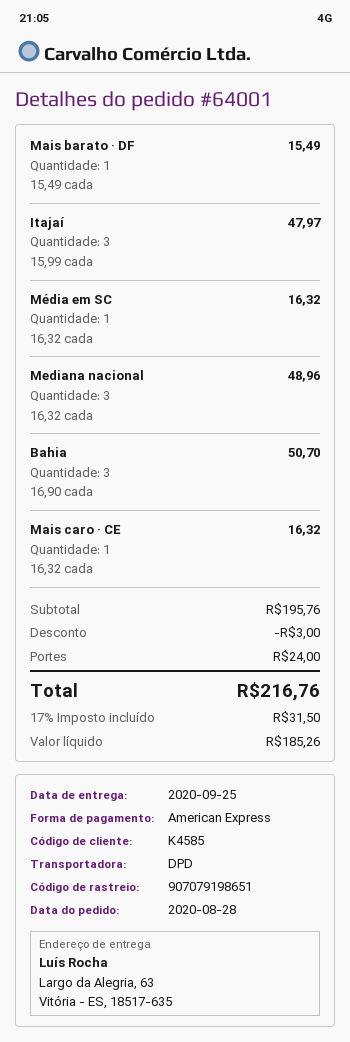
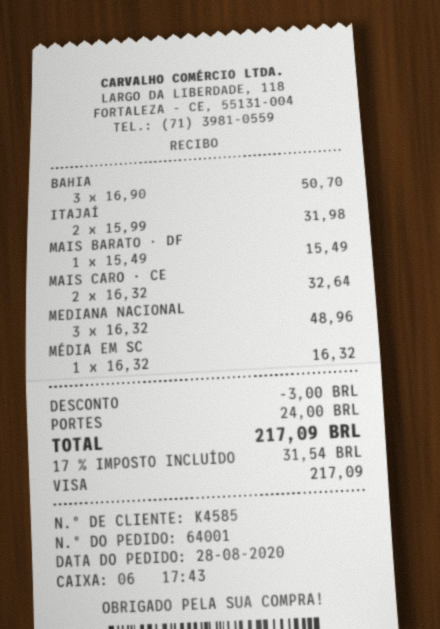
payment method: American Express -> Visa
Itajaí: 3 x 15.99 = 47.97 -> 2 x 15.99 = 31.98
Mais caro · CE: 1 x 16.32 = 16.32 -> 2 x 16.32 = 32.64
tax: 17% = 31.50 -> 17% = 31.54
total: 216.76 -> 217.09

